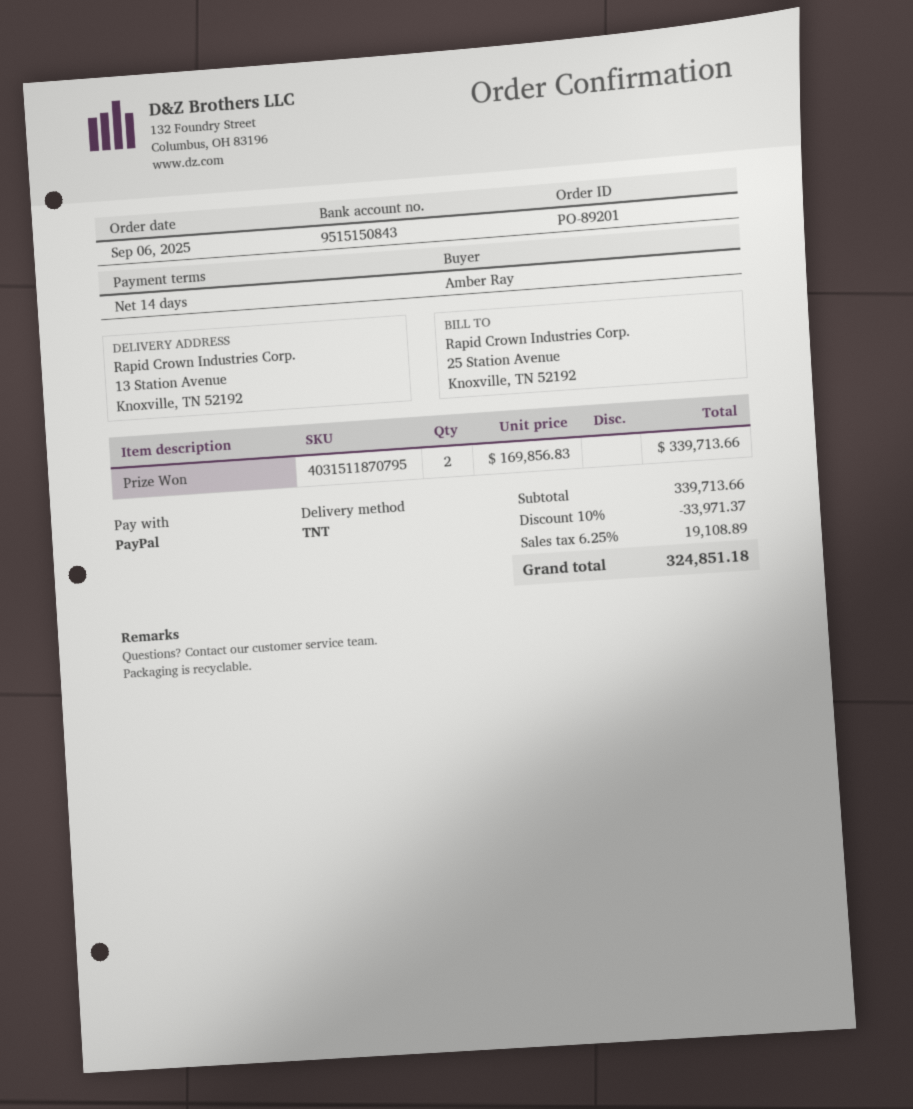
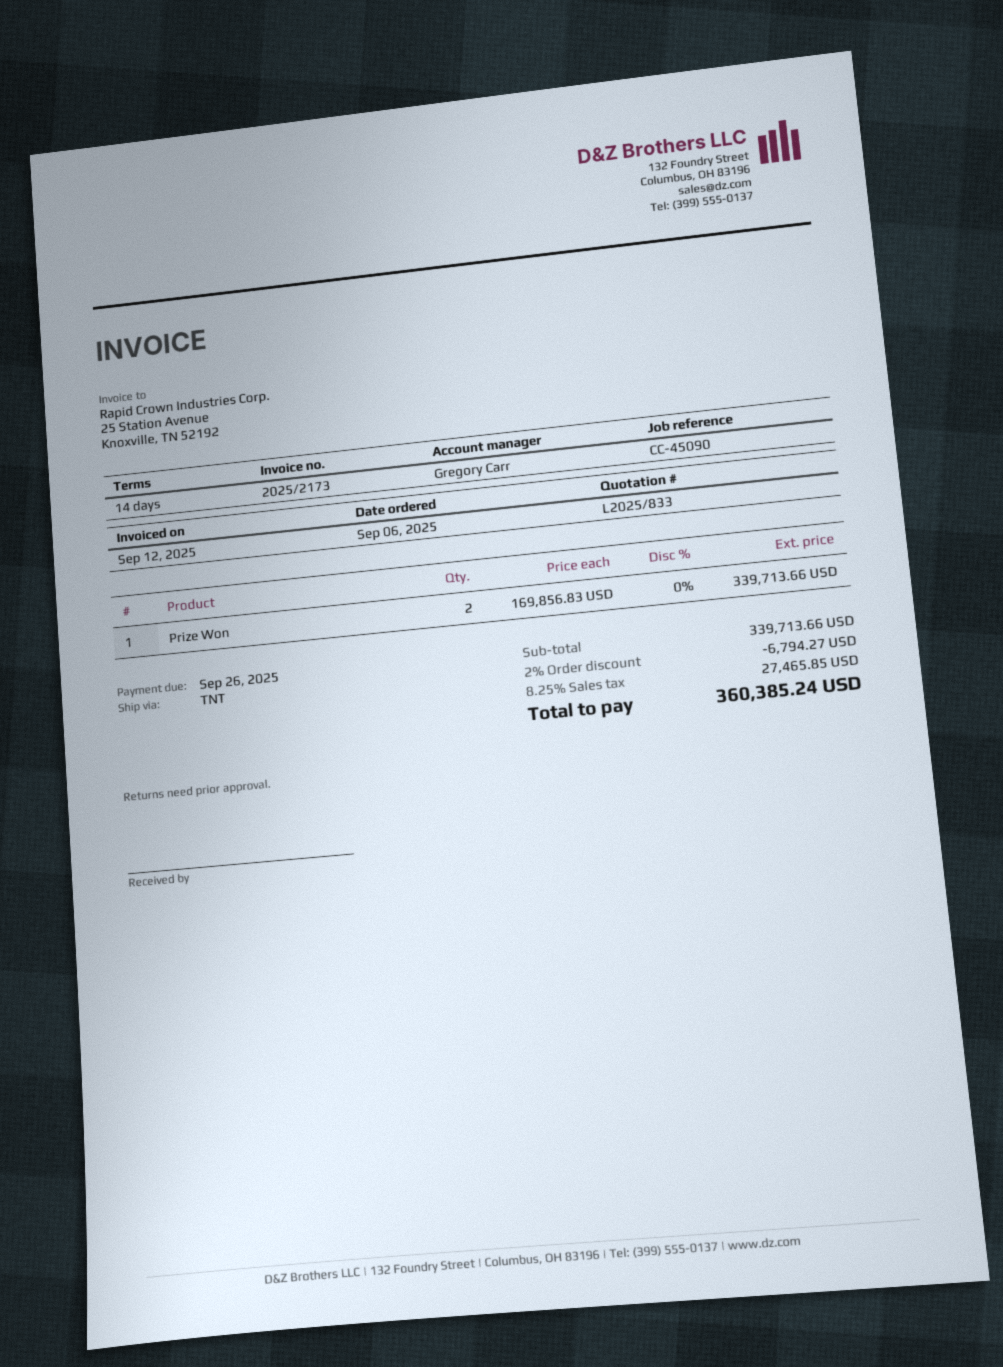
discount: 10% = 33971.37 -> 2% = 6794.27
tax: 6.25% = 19108.89 -> 8.25% = 27465.85
total: 324851.18 -> 360385.24

